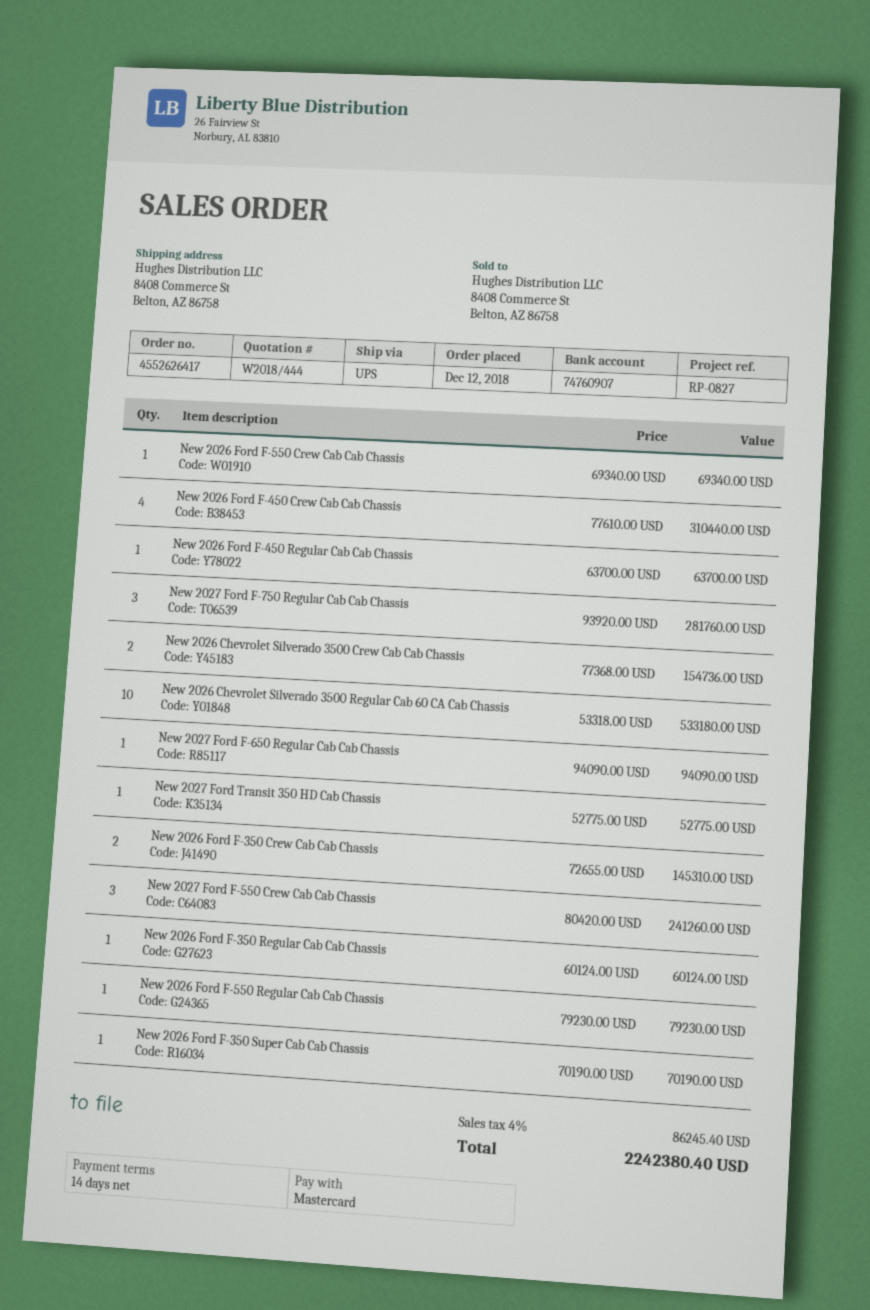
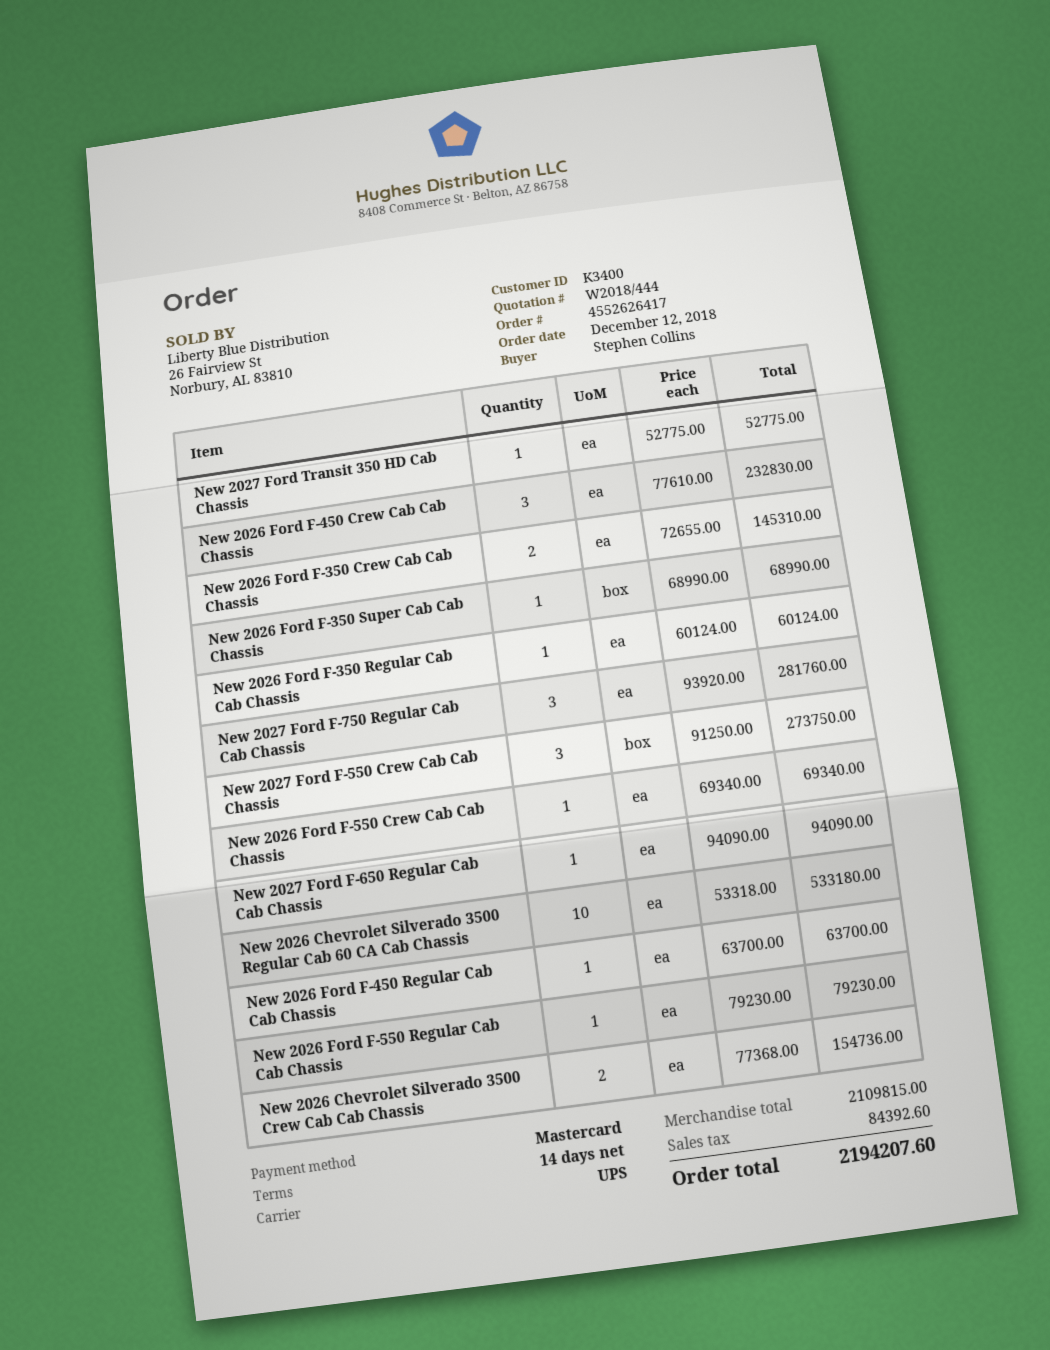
New 2026 Ford F-450 Crew Cab Cab Chassis: 4 x 77610.00 = 310440.00 -> 3 x 77610.00 = 232830.00
New 2027 Ford F-550 Crew Cab Cab Chassis: 3 x 80420.00 = 241260.00 -> 3 x 91250.00 = 273750.00
New 2026 Ford F-350 Super Cab Cab Chassis: 1 x 70190.00 = 70190.00 -> 1 x 68990.00 = 68990.00
tax: 86245.40 -> 84392.60
total: 2242380.40 -> 2194207.60

